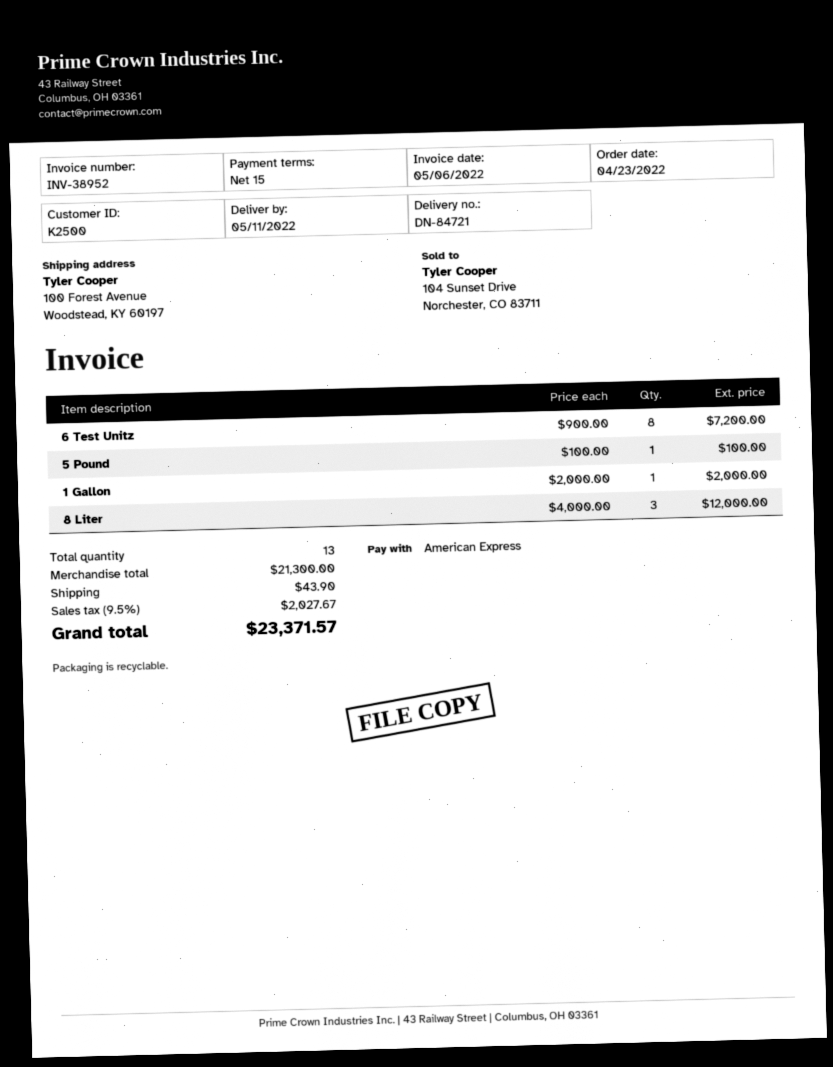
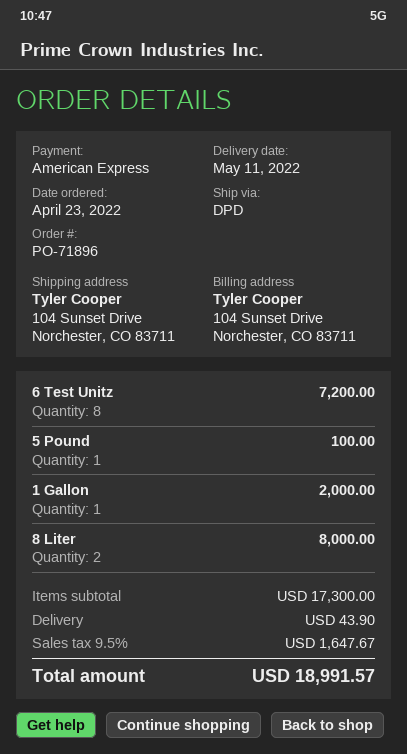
ship to: 100 Forest Avenue, Woodstead, KY 60197 -> 104 Sunset Drive, Norchester, CO 83711
8 Liter: 3 for 12000.00 -> 2 for 8000.00
subtotal: 21300.00 -> 17300.00
tax: 9.5% = 2027.67 -> 9.5% = 1647.67
total: 23371.57 -> 18991.57

